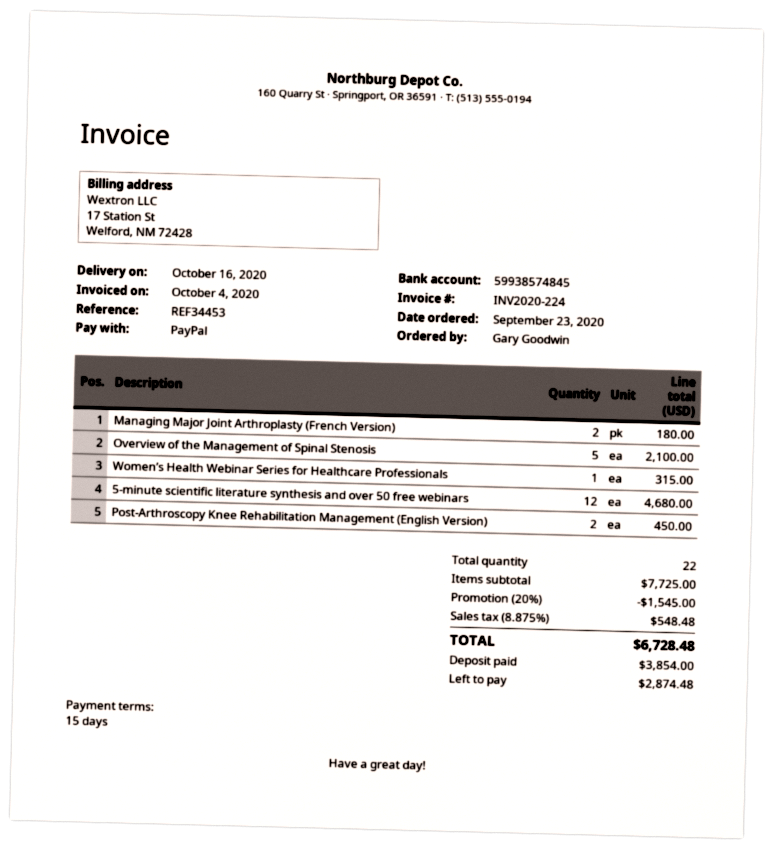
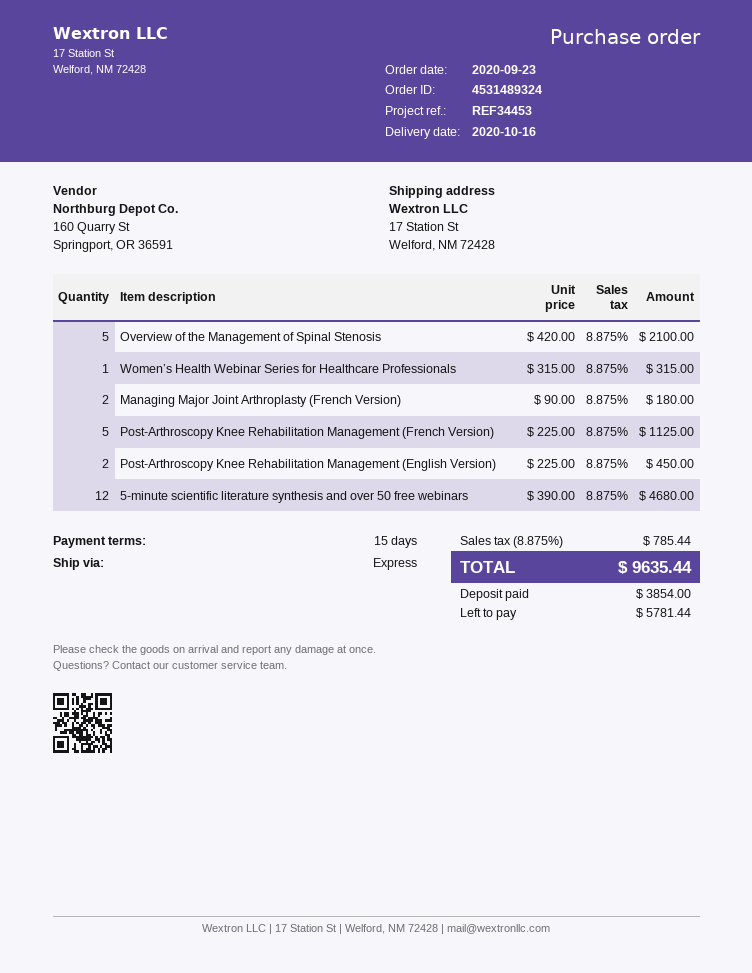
Post-Arthroscopy Knee Rehabilitation Management (French Version): none -> 5 for 1125.00
discount: 20% = 1545.00 -> none
tax: 8.875% = 548.48 -> 8.875% = 785.44
total: 6728.48 -> 9635.44
balance: 2874.48 -> 5781.44

